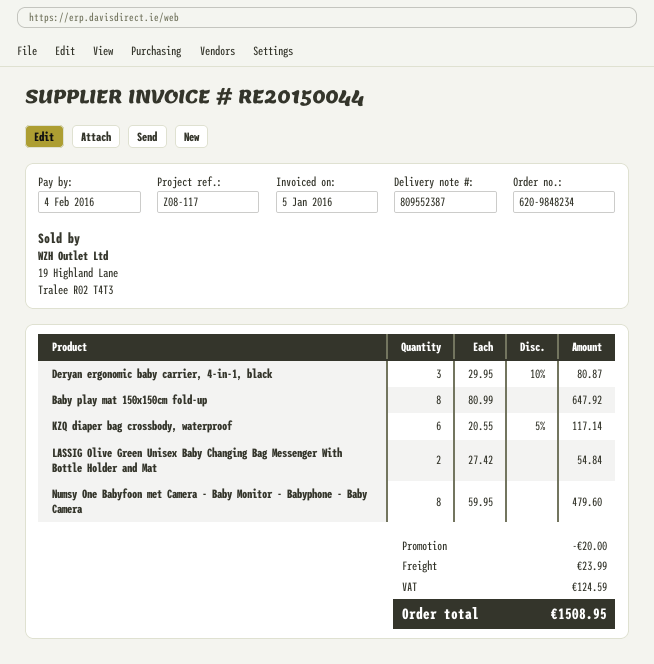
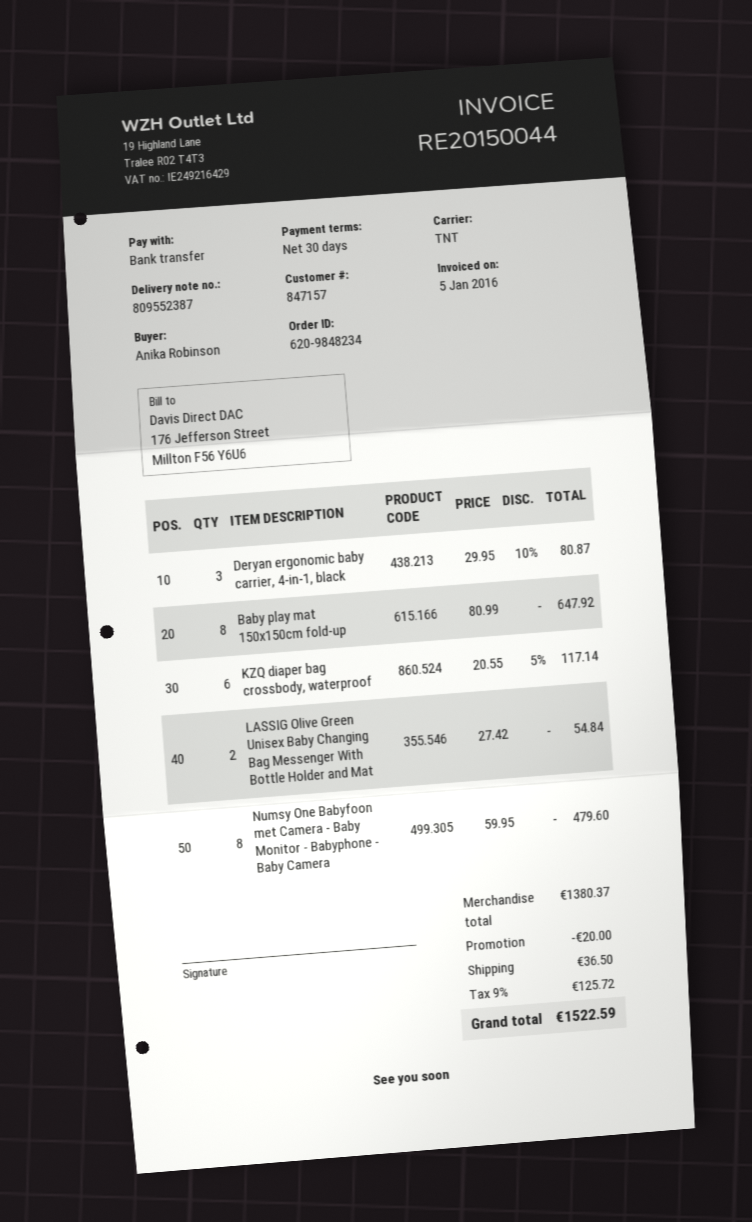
shipping: 23.99 -> 36.50
tax: 124.59 -> 125.72
total: 1508.95 -> 1522.59

